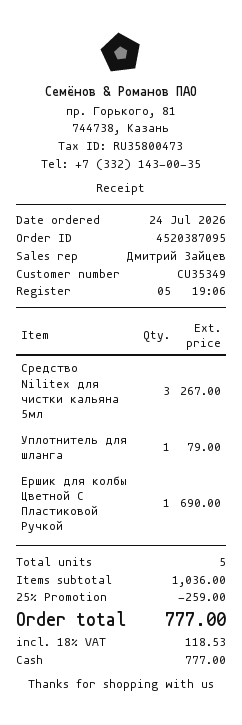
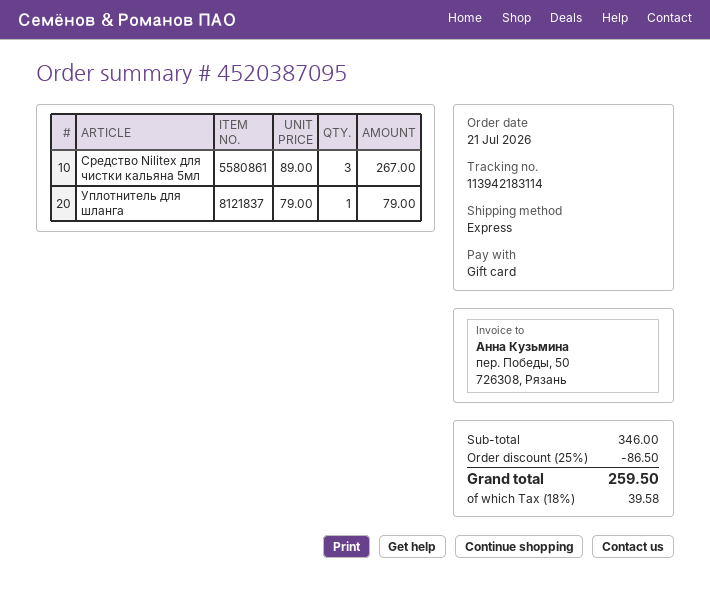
order date: 2026-07-24 -> 2026-07-21
payment method: cash -> gift card
Ершик для колбы Цветной С Пластиковой Ручкой: 1 for 690.00 -> none
subtotal: 1036.00 -> 346.00
discount: 25% = 259.00 -> 25% = 86.50
tax: 18% = 118.53 -> 18% = 39.58
total: 777.00 -> 259.50

